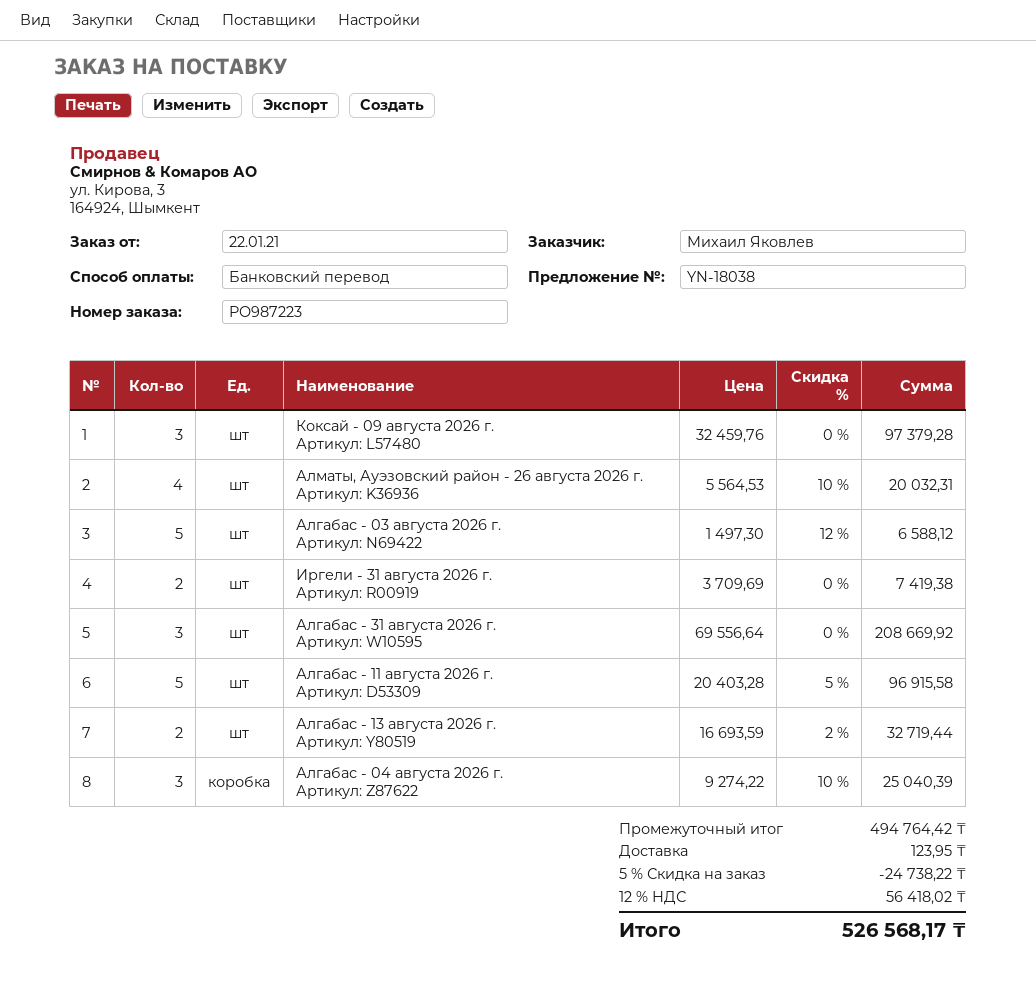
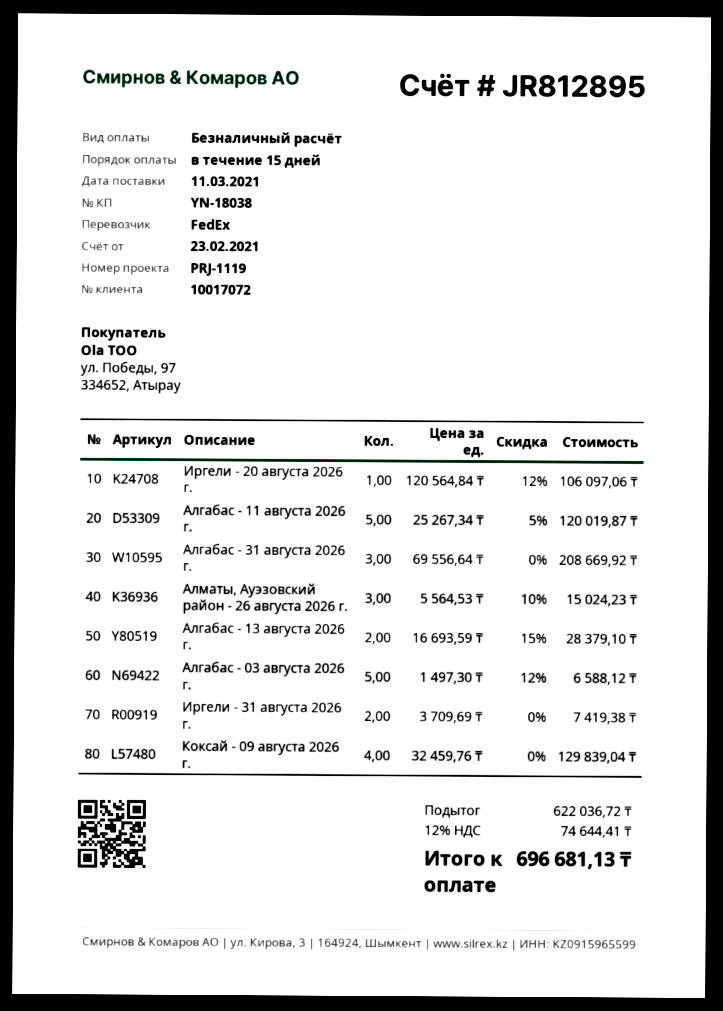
Коксай - 09 августа 2026 г.: 3 x 32459.76 = 97379.28 -> 4 x 32459.76 = 129839.04
Алматы, Ауэзовский район - 26 августа 2026 г.: 4 x 5564.53 - 10% = 20032.31 -> 3 x 5564.53 - 10% = 15024.23
Алгабас - 11 августа 2026 г.: 5 x 20403.28 - 5% = 96915.58 -> 5 x 25267.34 - 5% = 120019.87
Алгабас - 13 августа 2026 г.: 2 x 16693.59 - 2% = 32719.44 -> 2 x 16693.59 - 15% = 28379.10
Алгабас - 04 августа 2026 г.: 3 x 9274.22 - 10% = 25040.39 -> none
Иргели - 20 августа 2026 г.: none -> 1 x 120564.84 - 12% = 106097.06
subtotal: 494764.42 -> 622036.72
discount: 5% = 24738.22 -> none
shipping: 123.95 -> none
tax: 12% = 56418.02 -> 12% = 74644.41
total: 526568.17 -> 696681.13

